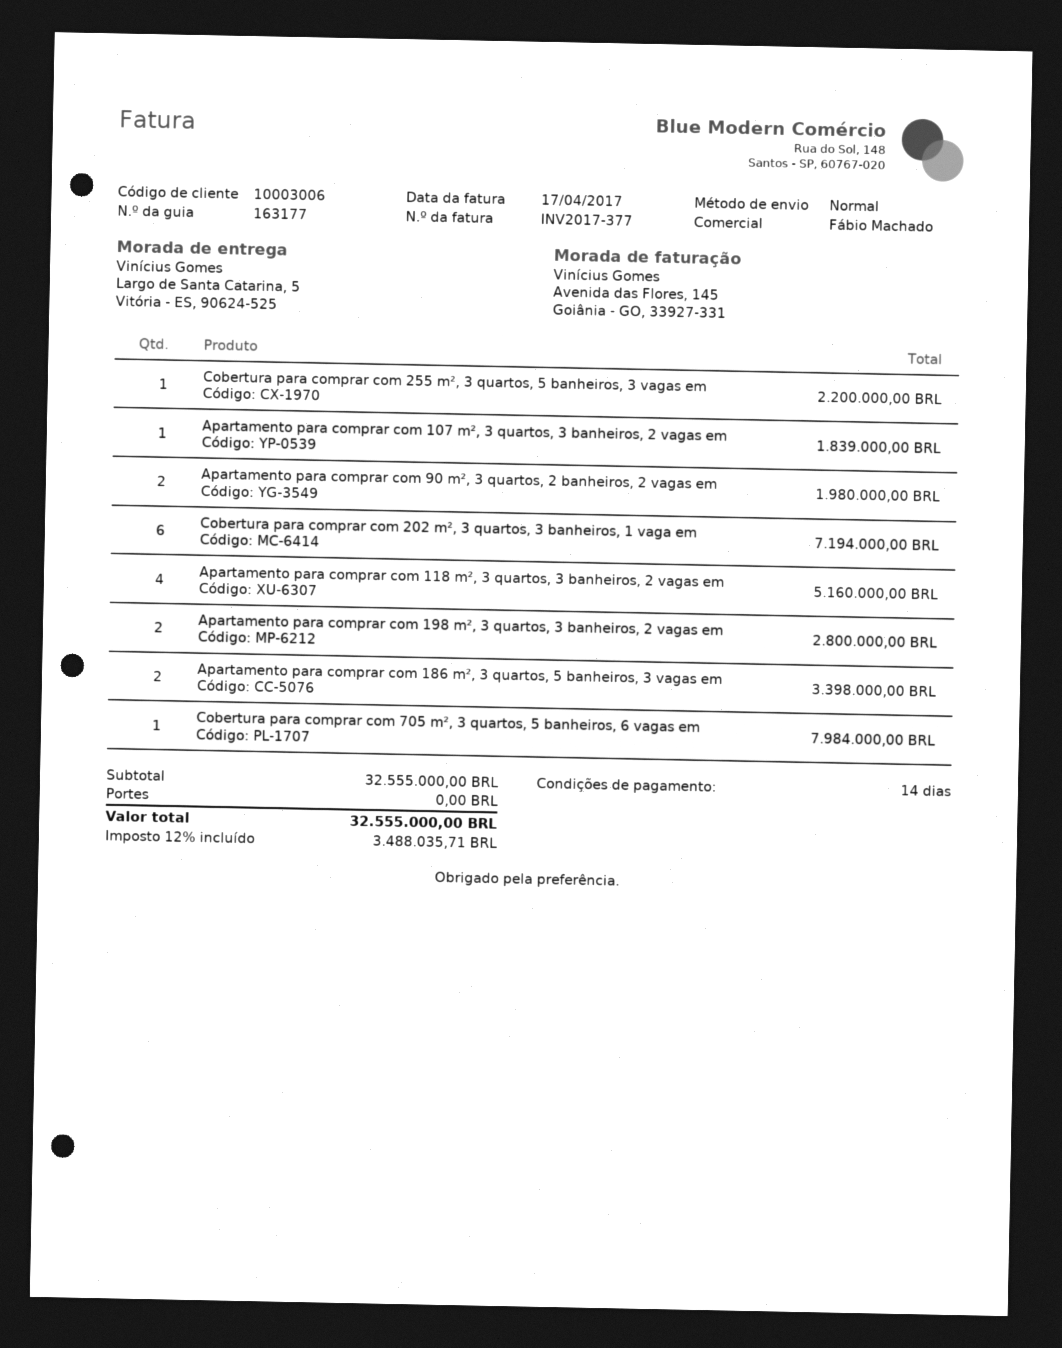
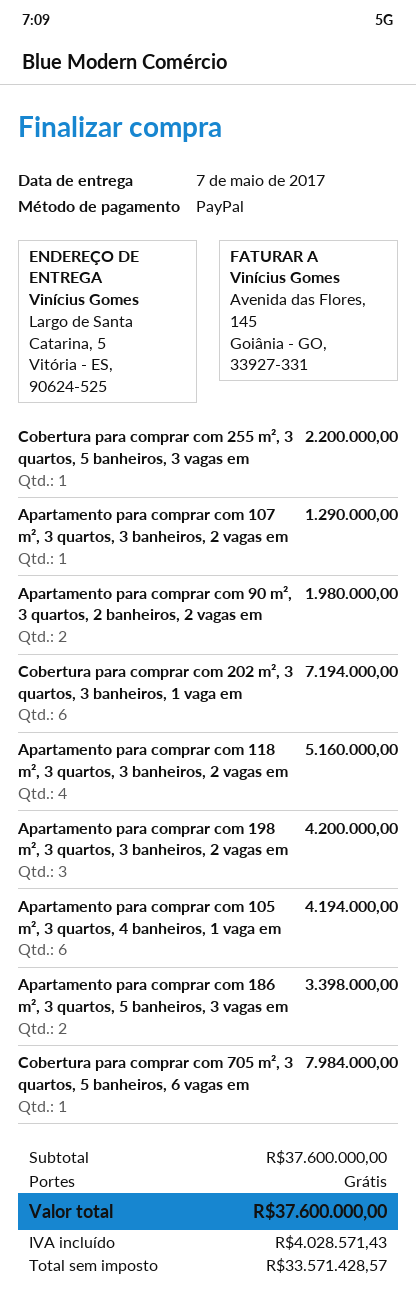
Apartamento para comprar com 107 m², 3 quartos, 3 banheiros, 2 vagas em: 1 for 1839000.00 -> 1 for 1290000.00
Apartamento para comprar com 198 m², 3 quartos, 3 banheiros, 2 vagas em: 2 for 2800000.00 -> 3 for 4200000.00
Apartamento para comprar com 105 m², 3 quartos, 4 banheiros, 1 vaga em: none -> 6 for 4194000.00
subtotal: 32555000.00 -> 37600000.00
tax: 3488035.71 -> 4028571.43
total: 32555000.00 -> 37600000.00

